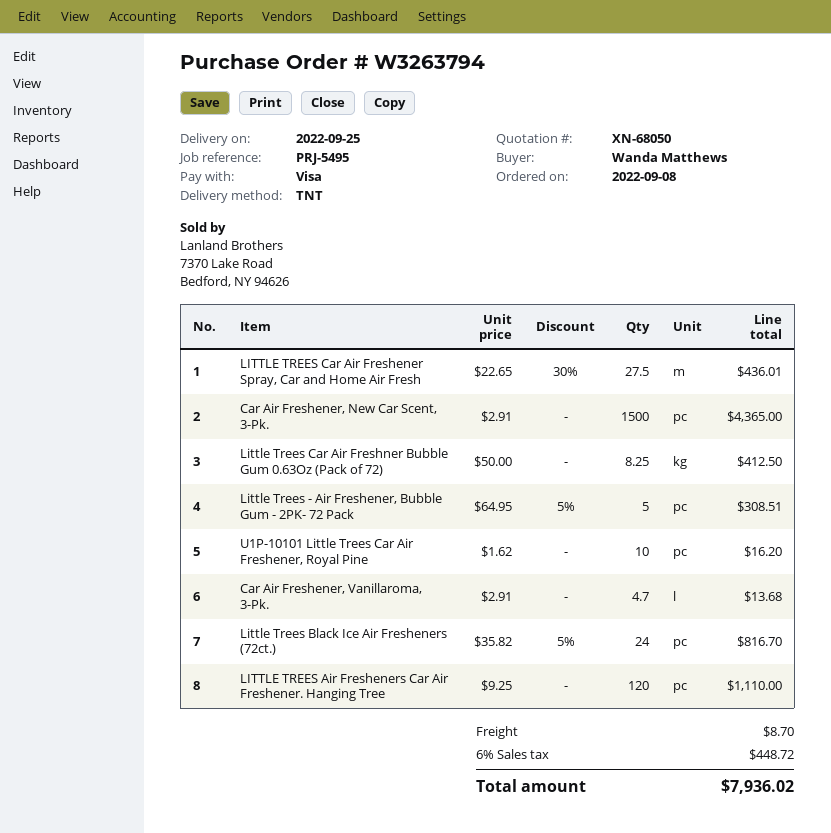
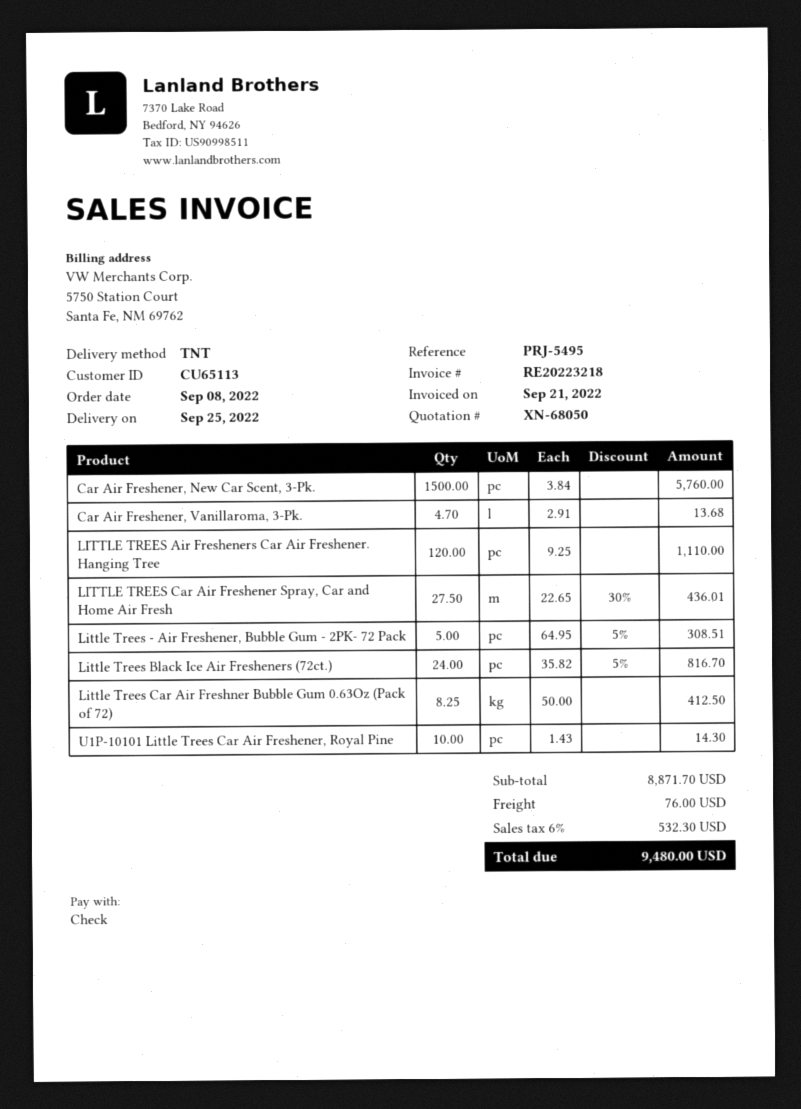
payment method: Visa -> cheque
Car Air Freshener, New Car Scent, 3-Pk.: 1500 x 2.91 = 4365.00 -> 1500 x 3.84 = 5760.00
U1P-10101 Little Trees Car Air Freshener, Royal Pine: 10 x 1.62 = 16.20 -> 10 x 1.43 = 14.30
shipping: 8.70 -> 76.00
tax: 6% = 448.72 -> 6% = 532.30
total: 7936.02 -> 9480.00

